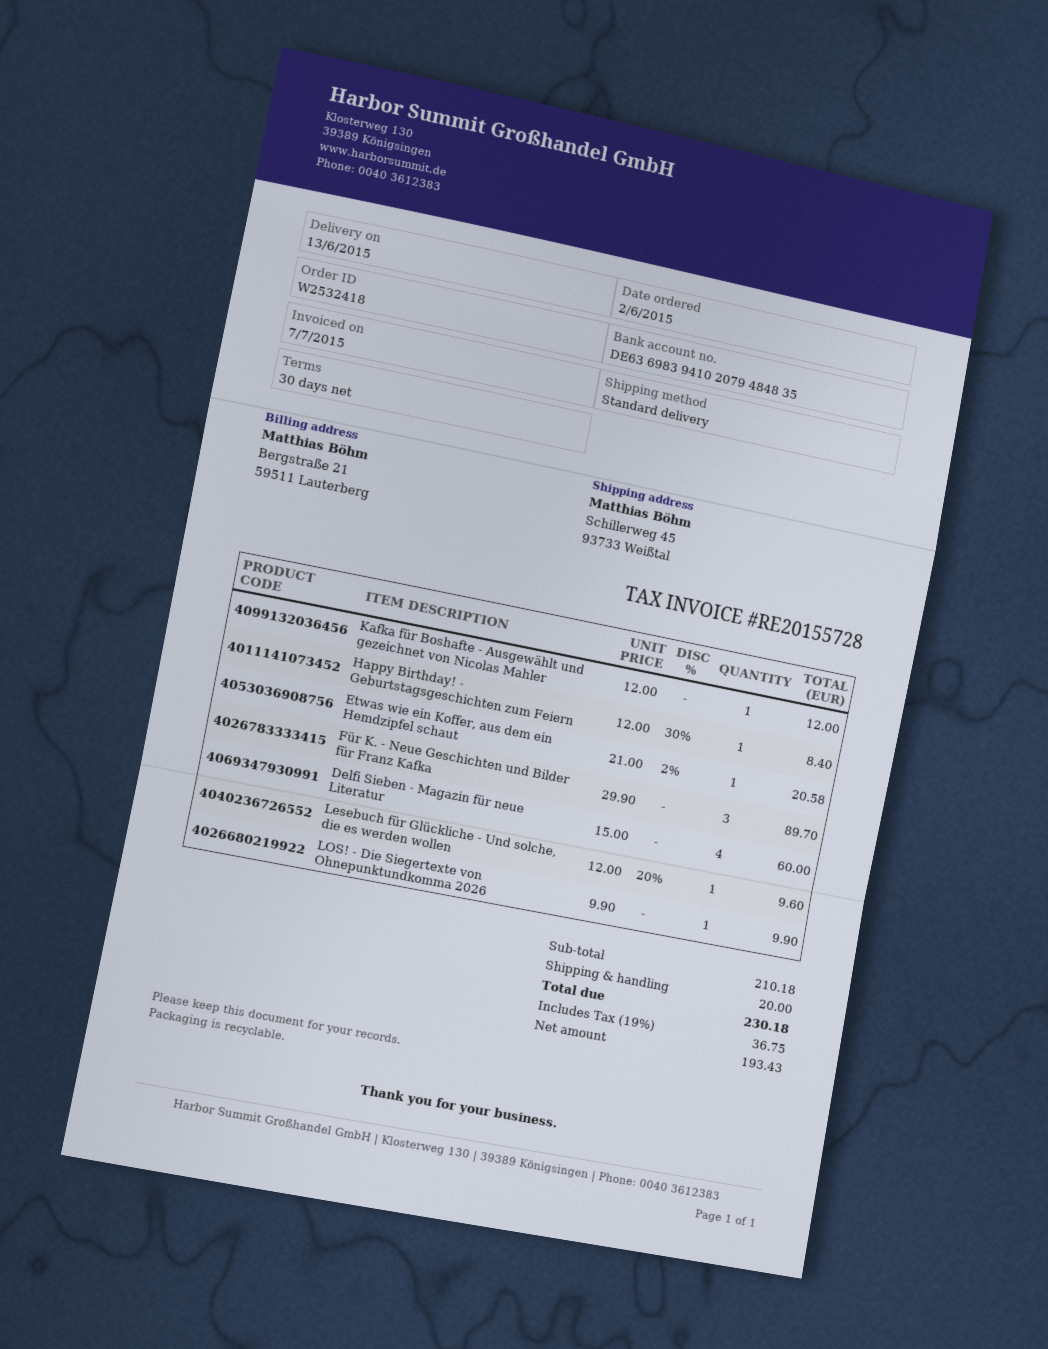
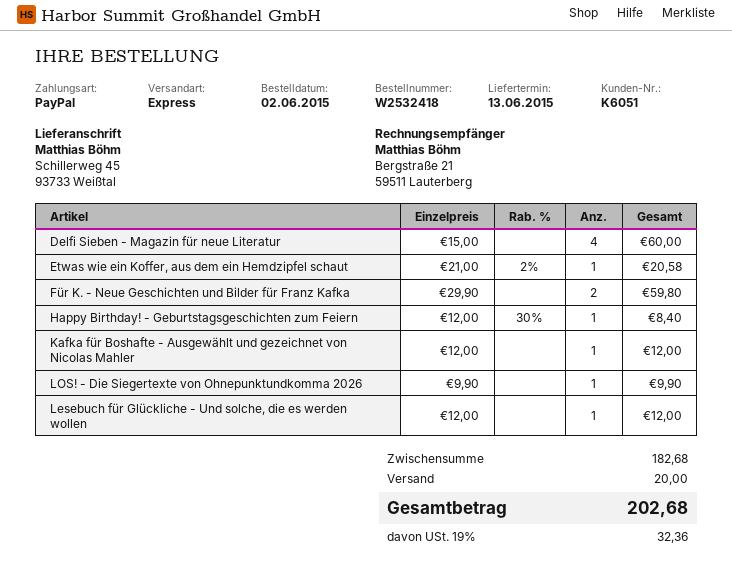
shipping method: standard -> express
Für K. - Neue Geschichten und Bilder für Franz Kafka: 3 x 29.90 = 89.70 -> 2 x 29.90 = 59.80
Lesebuch für Glückliche - Und solche, die es werden wollen: 1 x 12.00 - 20% = 9.60 -> 1 x 12.00 = 12.00
subtotal: 210.18 -> 182.68
tax: 19% = 36.75 -> 19% = 32.36
total: 230.18 -> 202.68

